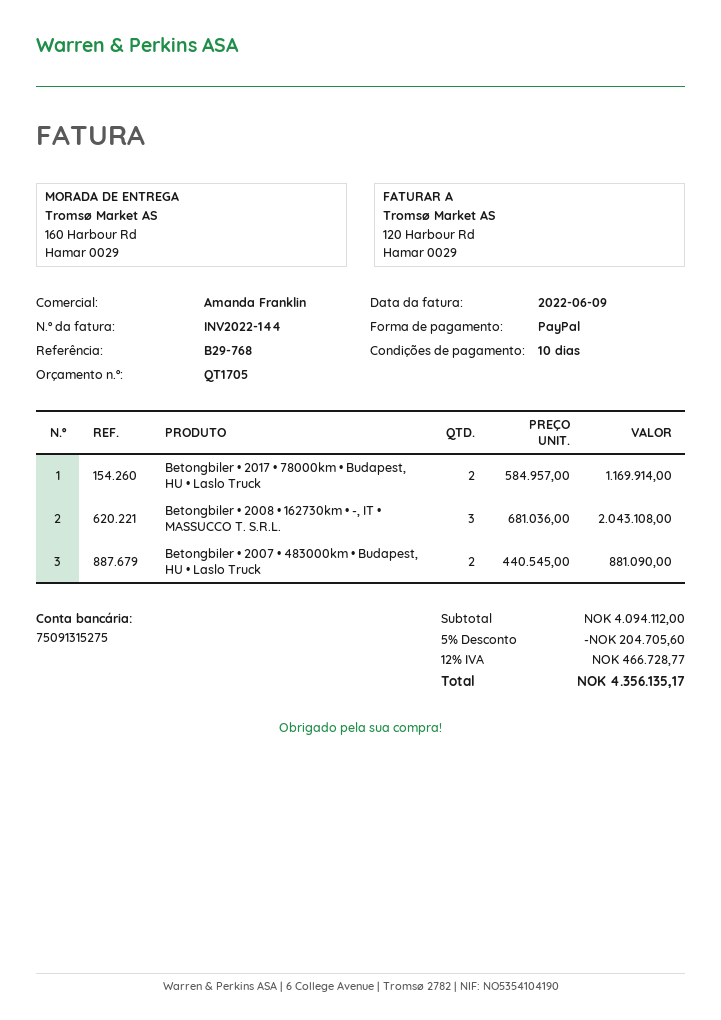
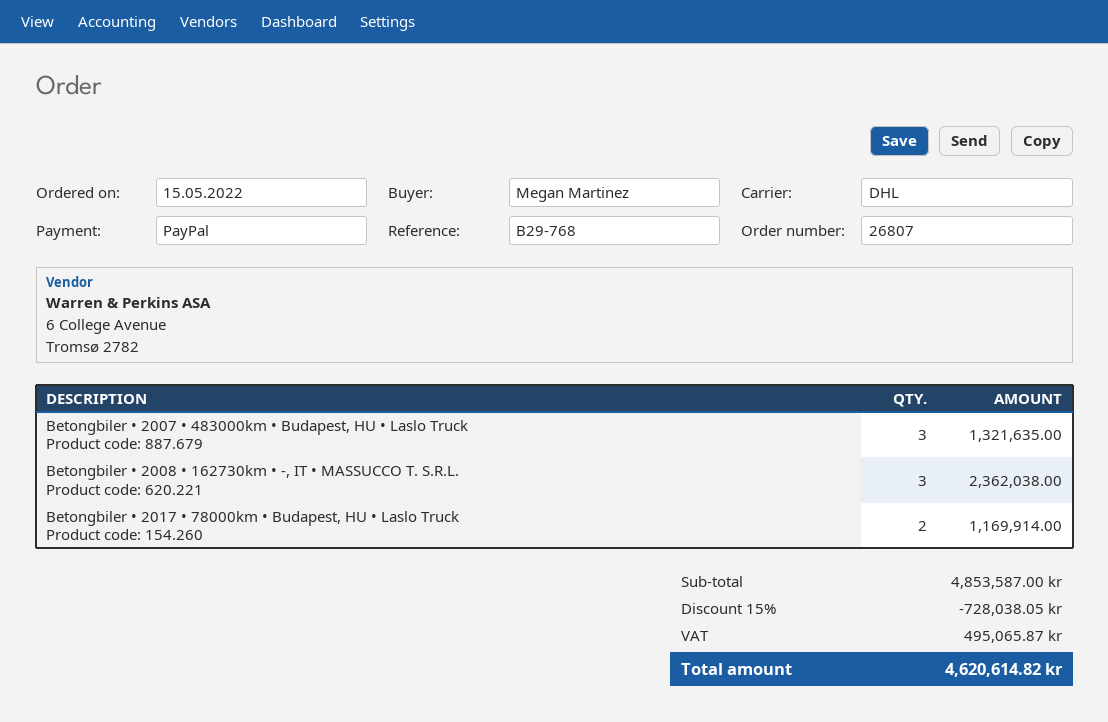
Betongbiler • 2008 • 162730km • -, IT • MASSUCCO T. S.R.L.: 3 for 2043108.00 -> 3 for 2362038.00
Betongbiler • 2007 • 483000km • Budapest, HU • Laslo Truck: 2 for 881090.00 -> 3 for 1321635.00
subtotal: 4094112.00 -> 4853587.00
discount: 5% = 204705.60 -> 15% = 728038.05
tax: 466728.77 -> 495065.87
total: 4356135.17 -> 4620614.82

